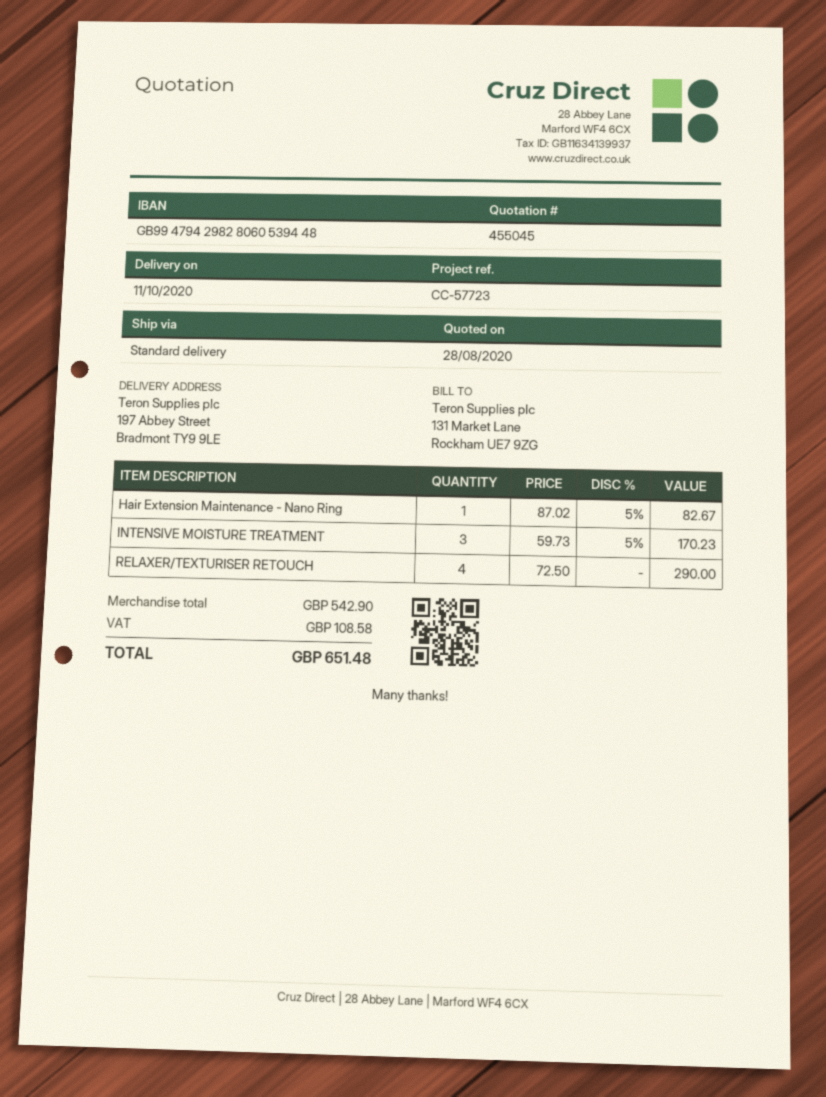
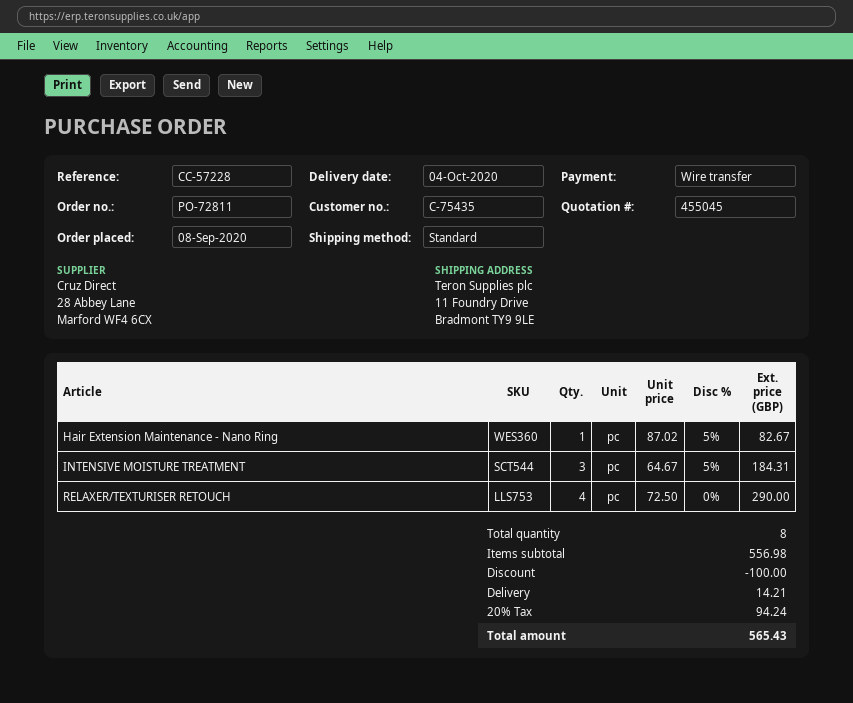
delivery date: 2020-10-11 -> 2020-10-04
reference: CC-57723 -> CC-57228
ship to: 197 Abbey Street, Bradmont TY9 9LE -> 11 Foundry Drive, Bradmont TY9 9LE
INTENSIVE MOISTURE TREATMENT: 3 x 59.73 - 5% = 170.23 -> 3 x 64.67 - 5% = 184.31
subtotal: 542.90 -> 556.98
discount: none -> 100.00
shipping: none -> 14.21
tax: 108.58 -> 94.24
total: 651.48 -> 565.43

